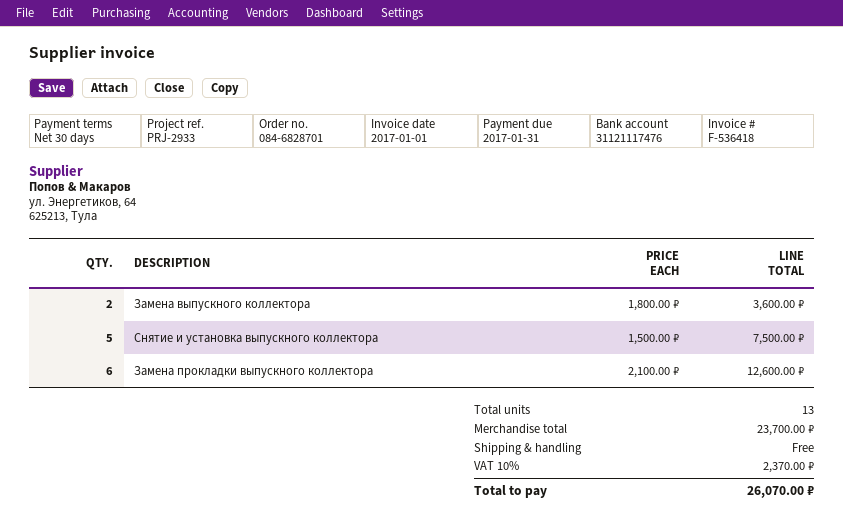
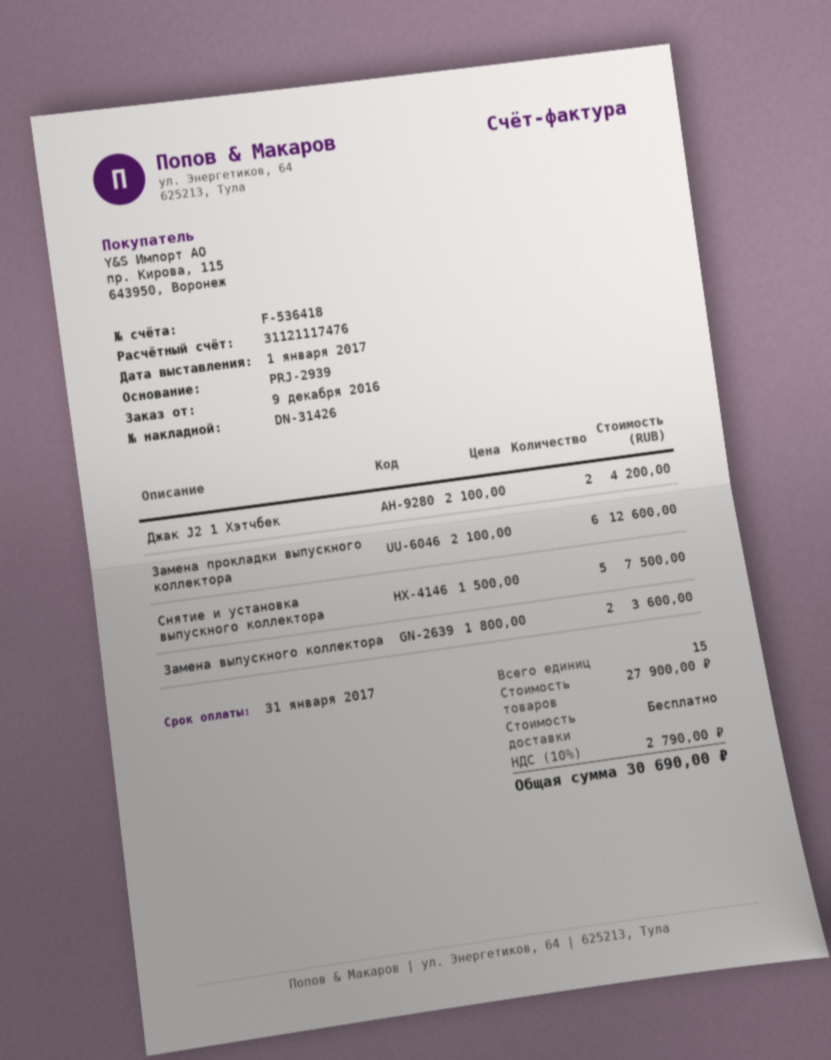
reference: PRJ-2933 -> PRJ-2939
Джак J2 1 Хэтчбек: none -> 2 x 2100.00 = 4200.00
total quantity: 13 -> 15
subtotal: 23700.00 -> 27900.00
tax: 10% = 2370.00 -> 10% = 2790.00
total: 26070.00 -> 30690.00

